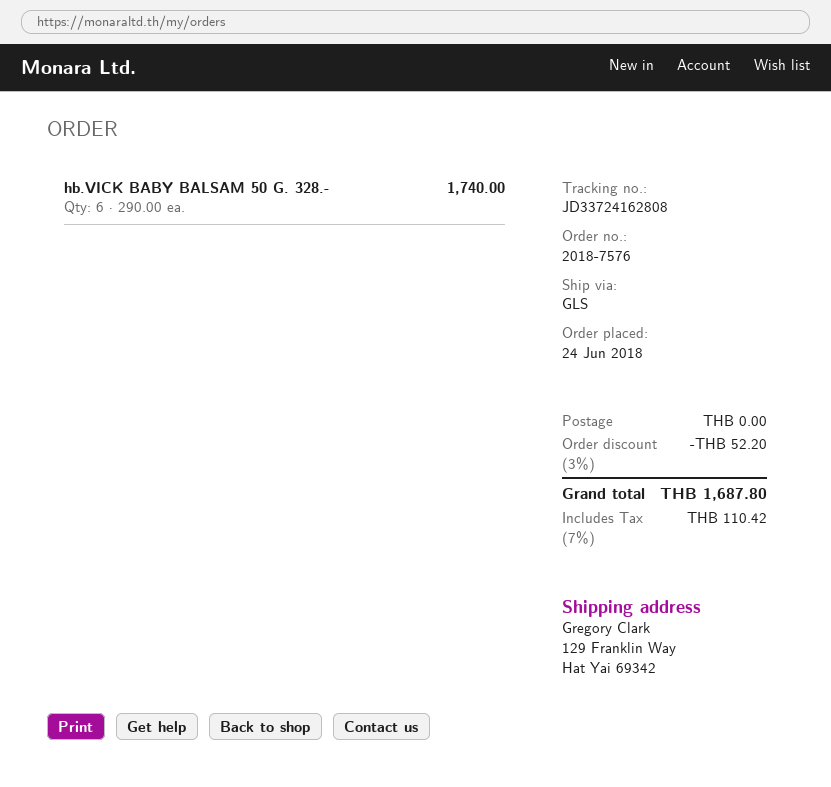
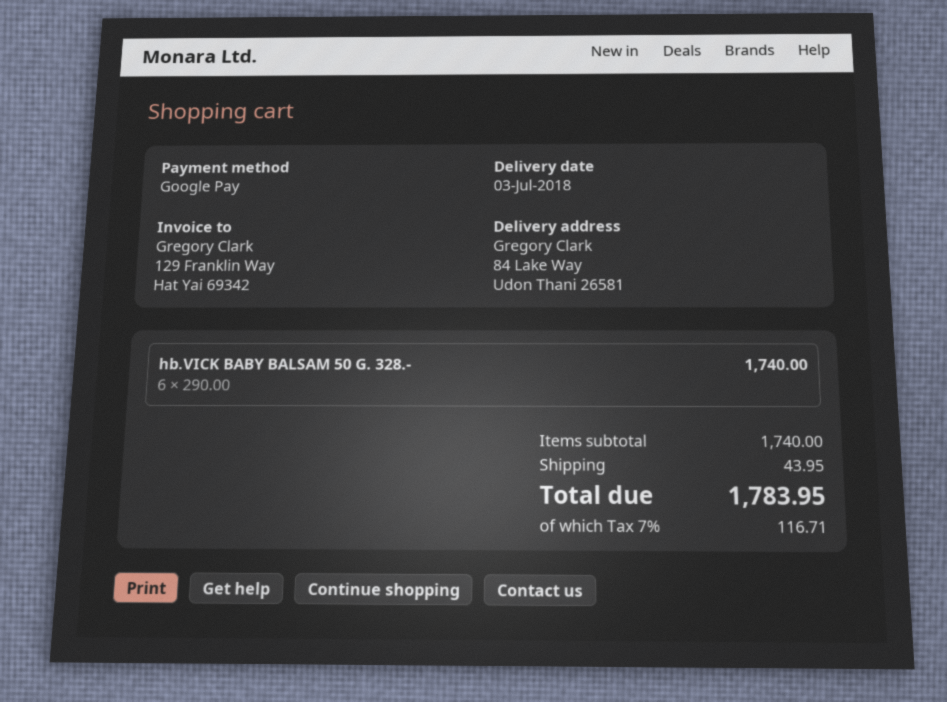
ship to: 129 Franklin Way, Hat Yai 69342 -> 84 Lake Way, Udon Thani 26581
discount: 3% = 52.20 -> none
shipping: 0.00 -> 43.95
tax: 7% = 110.42 -> 7% = 116.71
total: 1687.80 -> 1783.95

